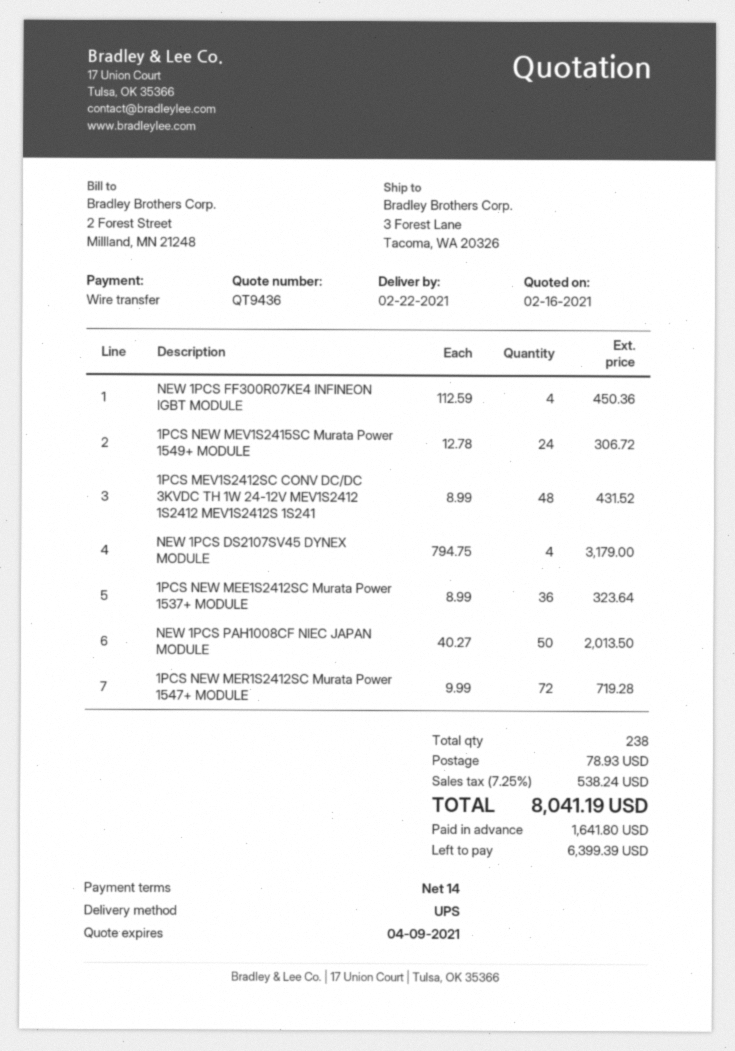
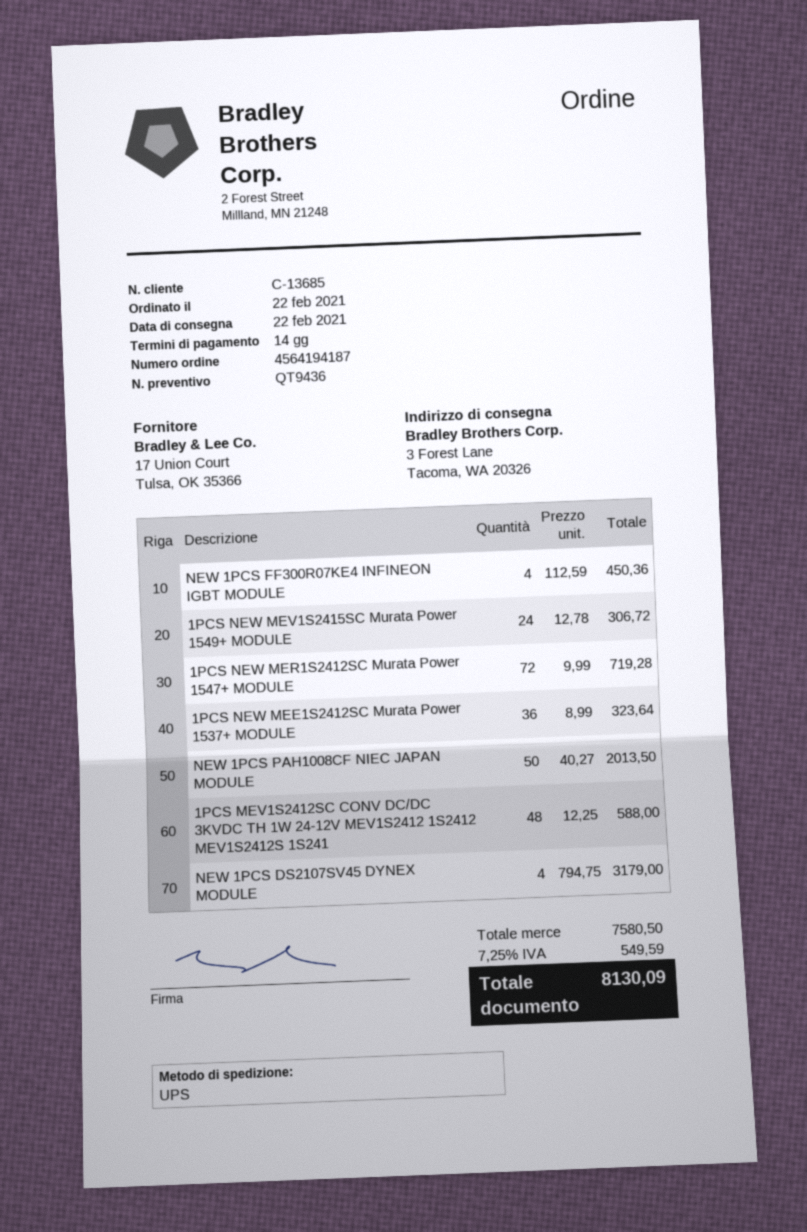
1PCS MEV1S2412SC CONV DC/DC 3KVDC TH 1W 24-12V MEV1S2412 1S2412 MEV1S2412S 1S241: 48 x 8.99 = 431.52 -> 48 x 12.25 = 588.00
shipping: 78.93 -> none
tax: 7.25% = 538.24 -> 7.25% = 549.59
total: 8041.19 -> 8130.09

